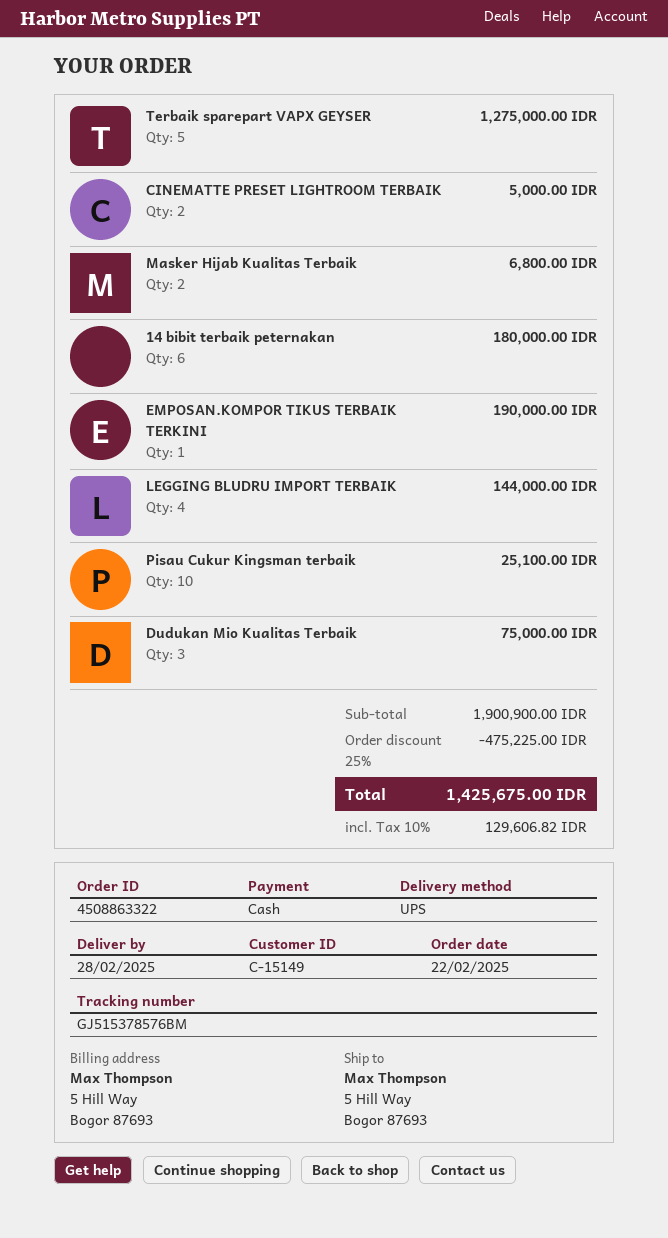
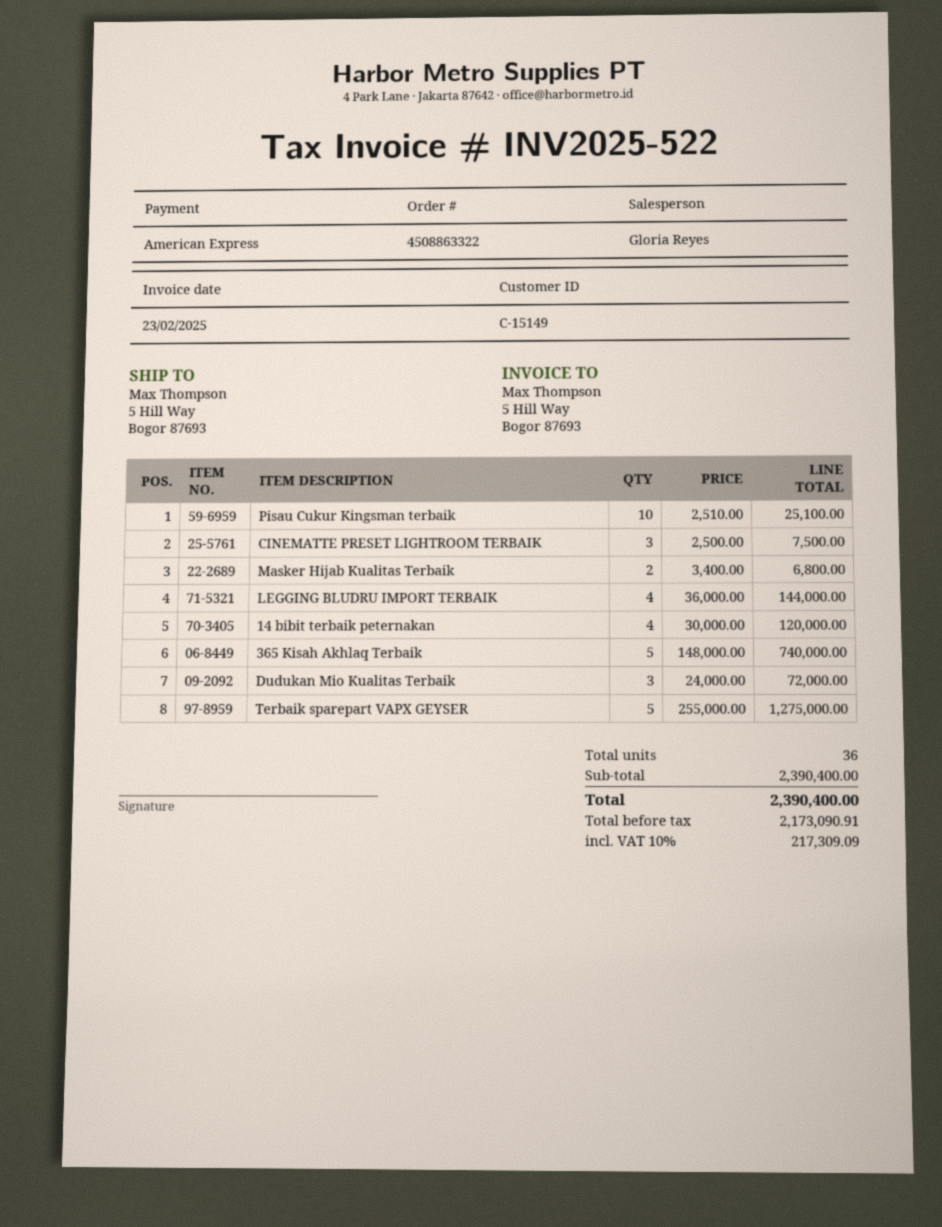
payment method: cash -> American Express
CINEMATTE PRESET LIGHTROOM TERBAIK: 2 for 5000.00 -> 3 for 7500.00
14 bibit terbaik peternakan: 6 for 180000.00 -> 4 for 120000.00
EMPOSAN.KOMPOR TIKUS TERBAIK TERKINI: 1 for 190000.00 -> none
Dudukan Mio Kualitas Terbaik: 3 for 75000.00 -> 3 for 72000.00
365 Kisah Akhlaq Terbaik: none -> 5 for 740000.00
subtotal: 1900900.00 -> 2390400.00
discount: 25% = 475225.00 -> none
tax: 10% = 129606.82 -> 10% = 217309.09
total: 1425675.00 -> 2390400.00

